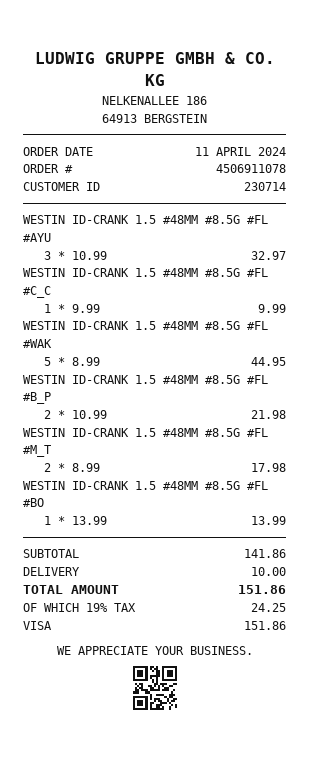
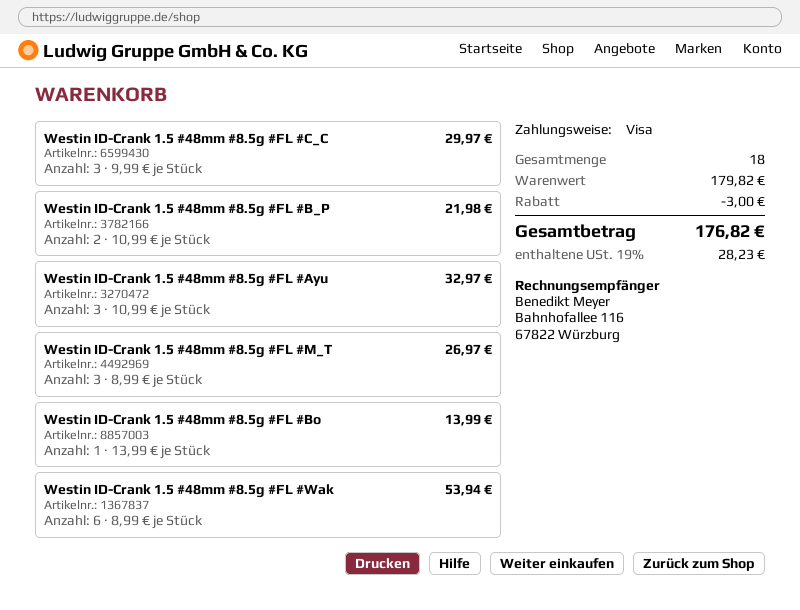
WESTIN ID-CRANK 1.5 #48MM #8.5G #FL #C_C: 1 x 9.99 = 9.99 -> 3 x 9.99 = 29.97
WESTIN ID-CRANK 1.5 #48MM #8.5G #FL #WAK: 5 x 8.99 = 44.95 -> 6 x 8.99 = 53.94
WESTIN ID-CRANK 1.5 #48MM #8.5G #FL #M_T: 2 x 8.99 = 17.98 -> 3 x 8.99 = 26.97
subtotal: 141.86 -> 179.82
discount: none -> 3.00
shipping: 10.00 -> none
tax: 19% = 24.25 -> 19% = 28.23
total: 151.86 -> 176.82

